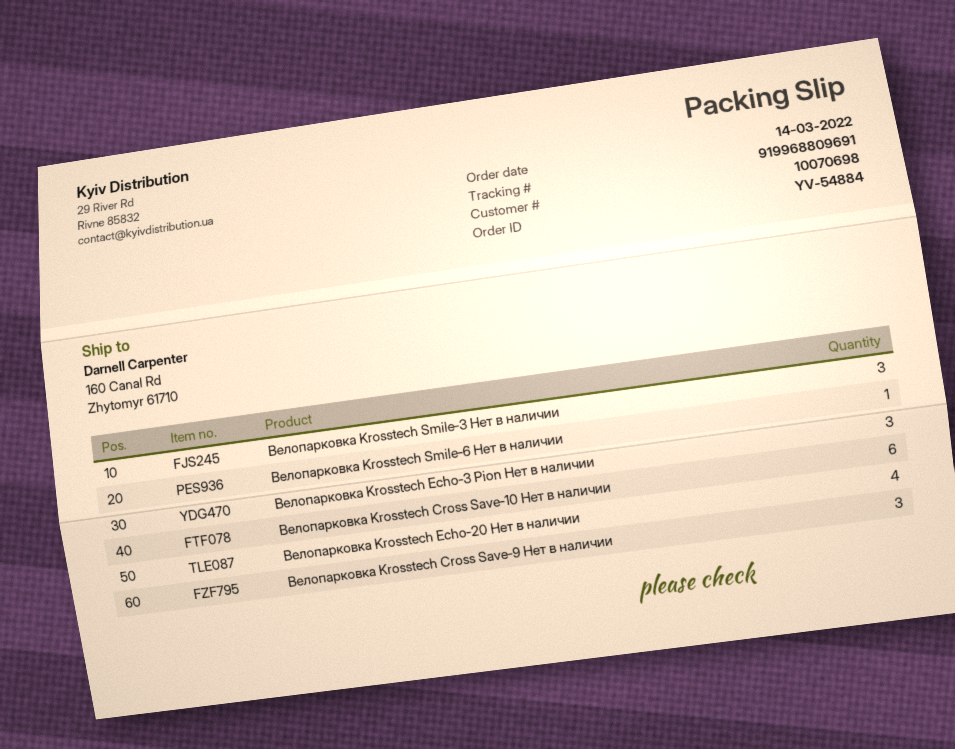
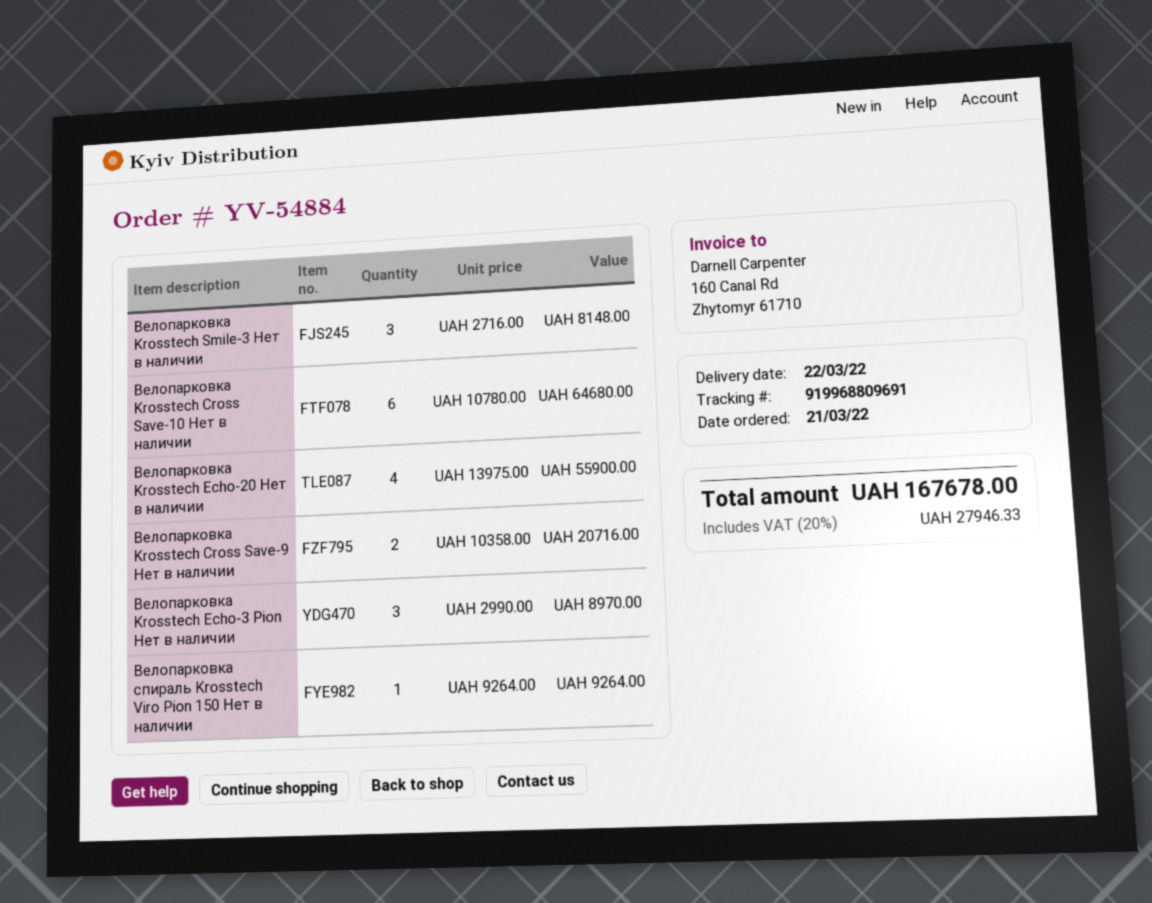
order date: 2022-03-14 -> 2022-03-21
Велопарковка Krosstech Smile‑6 Нет в наличии: 1 -> none
Велопарковка Krosstech Cross Save‑9 Нет в наличии: 3 -> 2
Велопарковка спираль Krosstech Viro Pion 150 Нет в наличии: none -> 1

